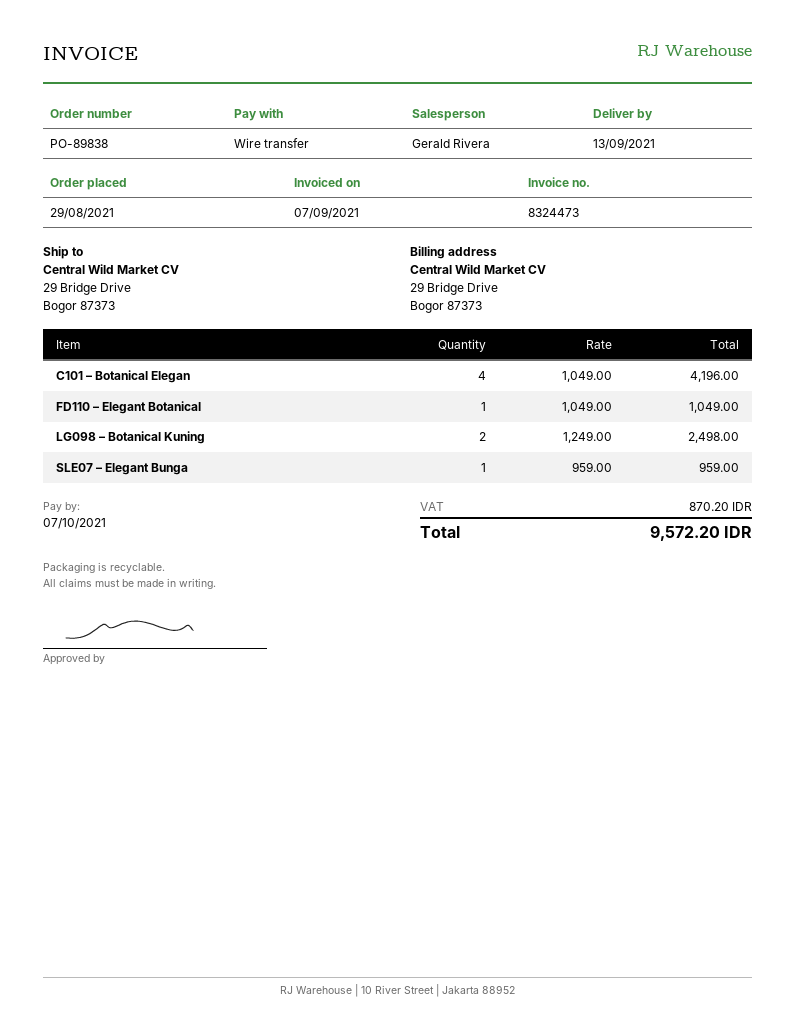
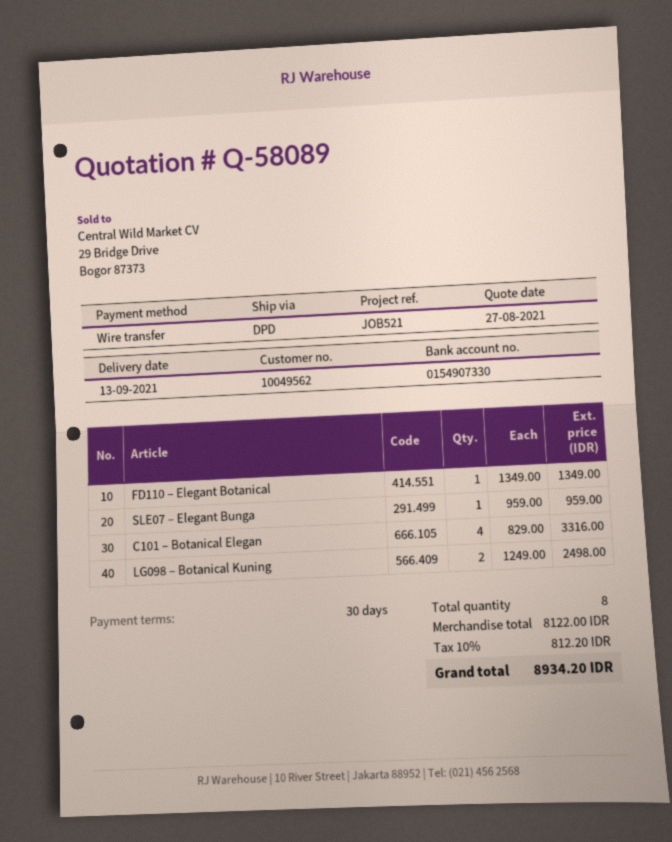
C101 – Botanical Elegan: 4 x 1049.00 = 4196.00 -> 4 x 829.00 = 3316.00
FD110 – Elegant Botanical: 1 x 1049.00 = 1049.00 -> 1 x 1349.00 = 1349.00
tax: 870.20 -> 812.20
total: 9572.20 -> 8934.20

